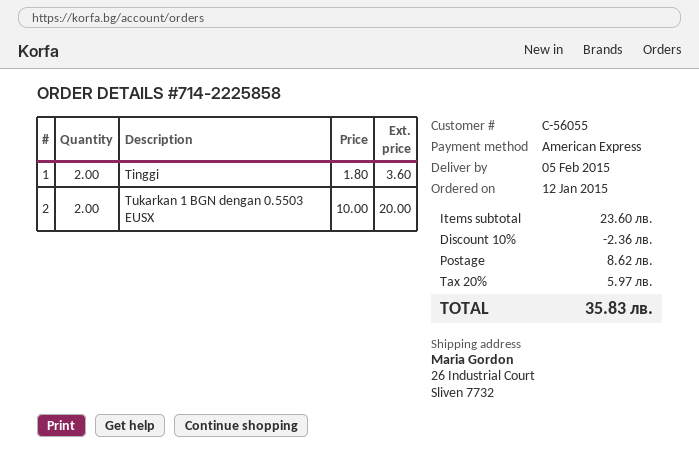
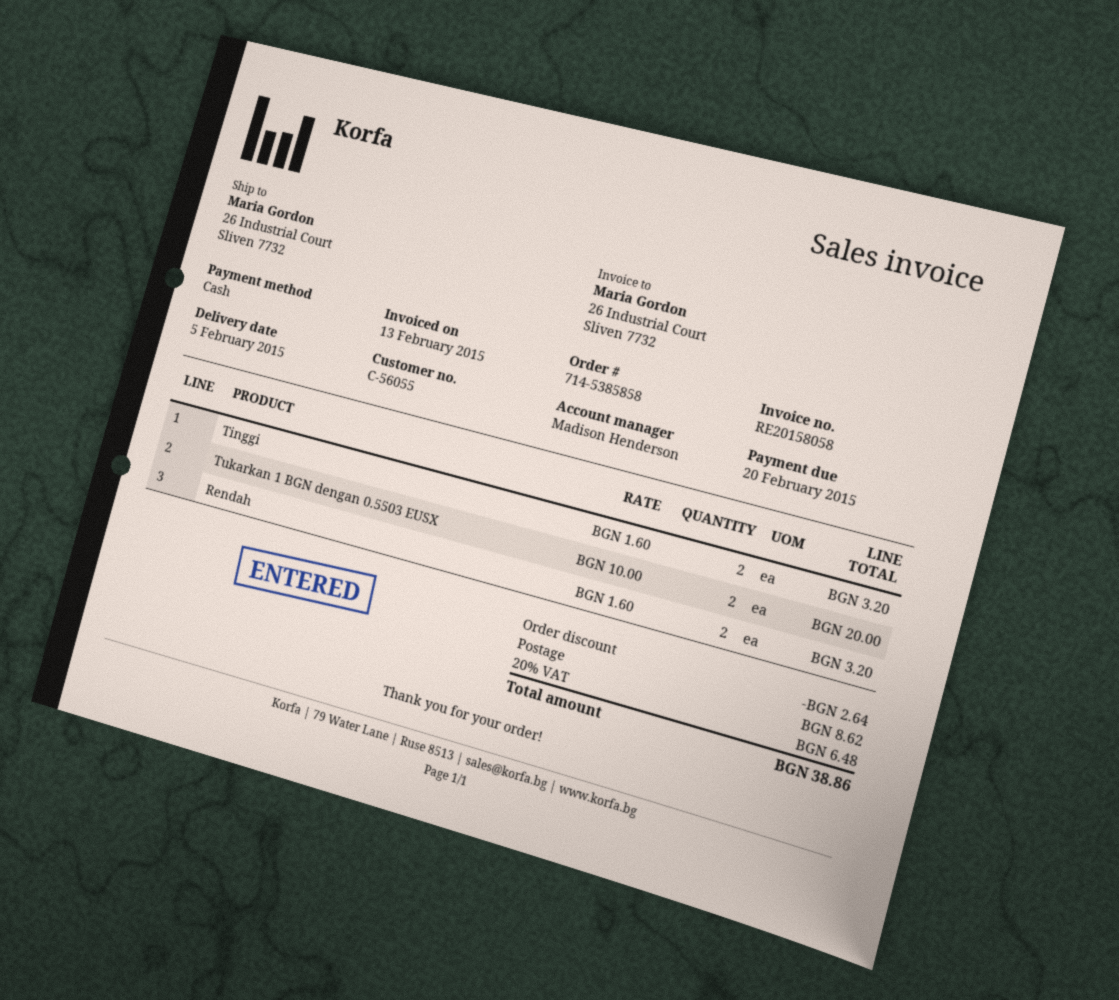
order number: 714-2225858 -> 714-5385858
payment method: American Express -> cash
Tinggi: 2 x 1.80 = 3.60 -> 2 x 1.60 = 3.20
Rendah: none -> 2 x 1.60 = 3.20
discount: 2.36 -> 2.64
tax: 20% = 5.97 -> 20% = 6.48
total: 35.83 -> 38.86

